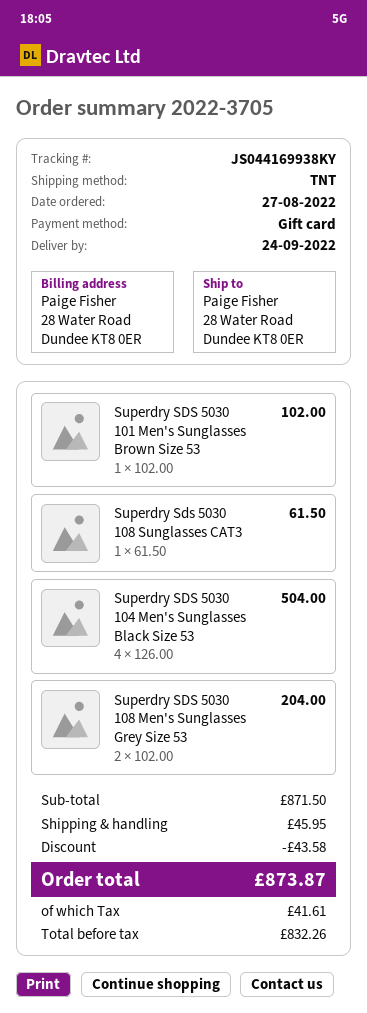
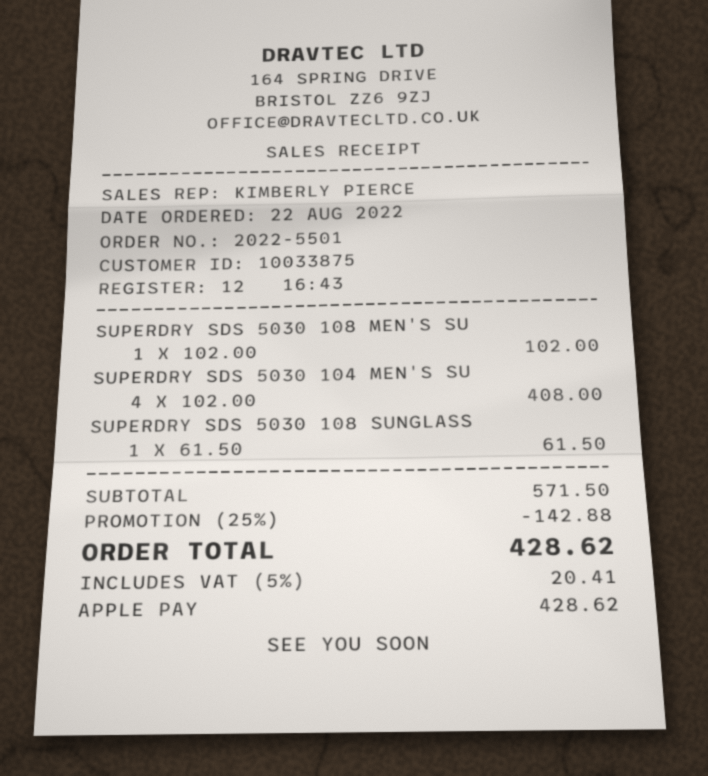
order number: 2022-3705 -> 2022-5501
order date: 2022-08-27 -> 2022-08-22
payment method: gift card -> Apple Pay
Superdry SDS 5030 101 Men's Sunglasses Brown Size 53: 1 x 102.00 = 102.00 -> none
Superdry SDS 5030 104 Men's Sunglasses Black Size 53: 4 x 126.00 = 504.00 -> 4 x 102.00 = 408.00
Superdry SDS 5030 108 Men's Sunglasses Grey Size 53: 2 x 102.00 = 204.00 -> 1 x 102.00 = 102.00
subtotal: 871.50 -> 571.50
discount: 43.58 -> 142.88
shipping: 45.95 -> none
tax: 41.61 -> 20.41
total: 873.87 -> 428.62

